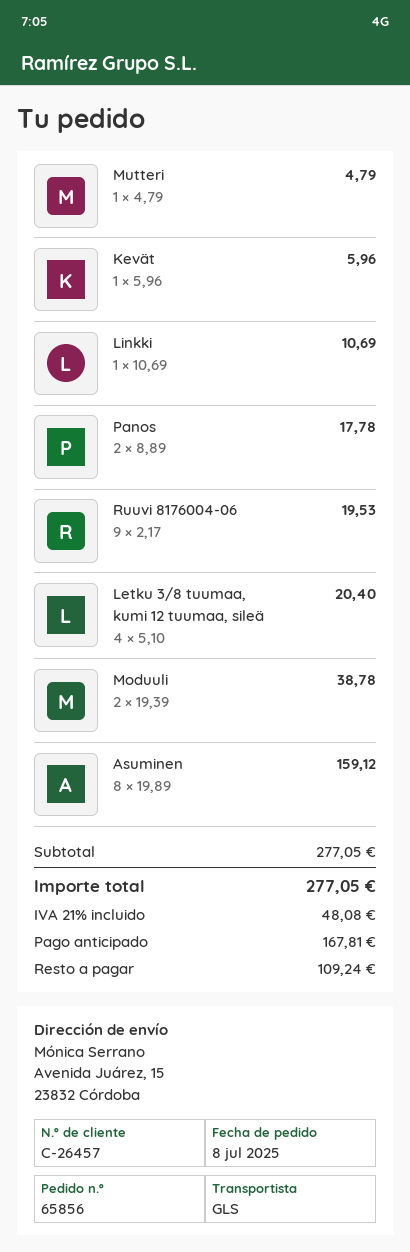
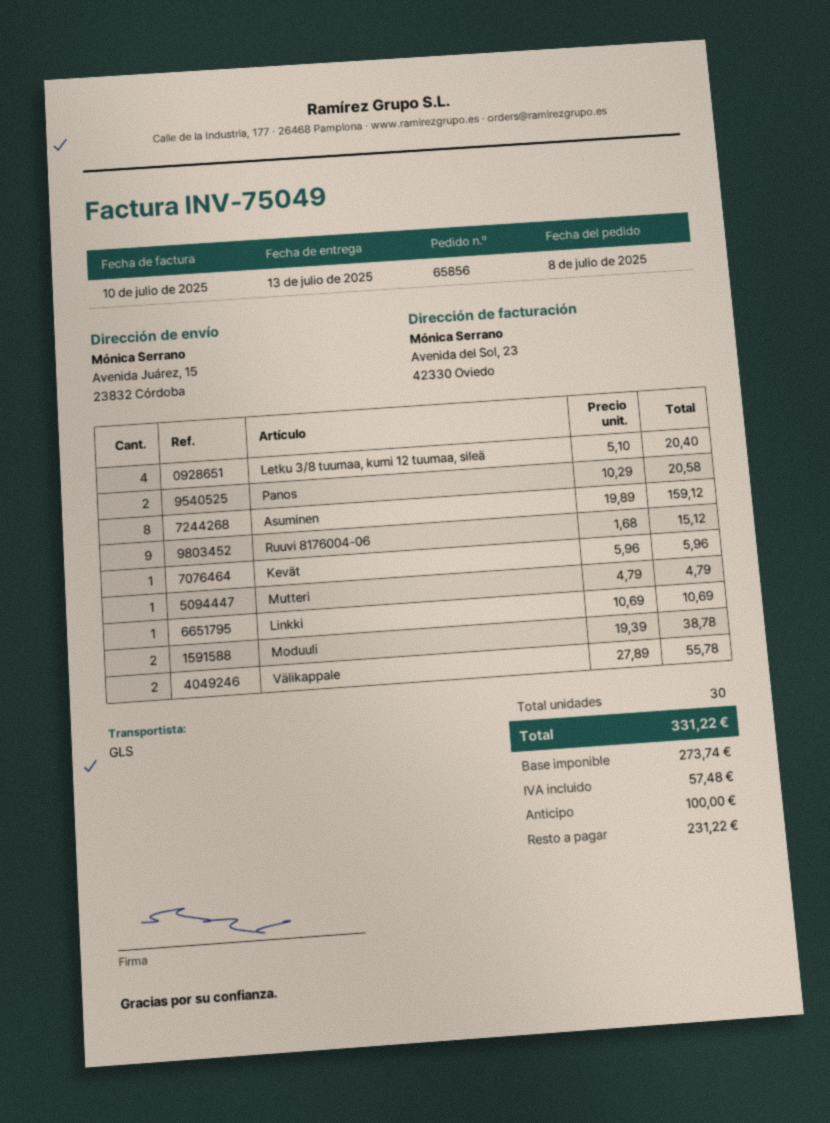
Panos: 2 x 8.89 = 17.78 -> 2 x 10.29 = 20.58
Ruuvi 8176004-06: 9 x 2.17 = 19.53 -> 9 x 1.68 = 15.12
Välikappale: none -> 2 x 27.89 = 55.78
tax: 48.08 -> 57.48
total: 277.05 -> 331.22
deposit: 167.81 -> 100.00
balance: 109.24 -> 231.22

